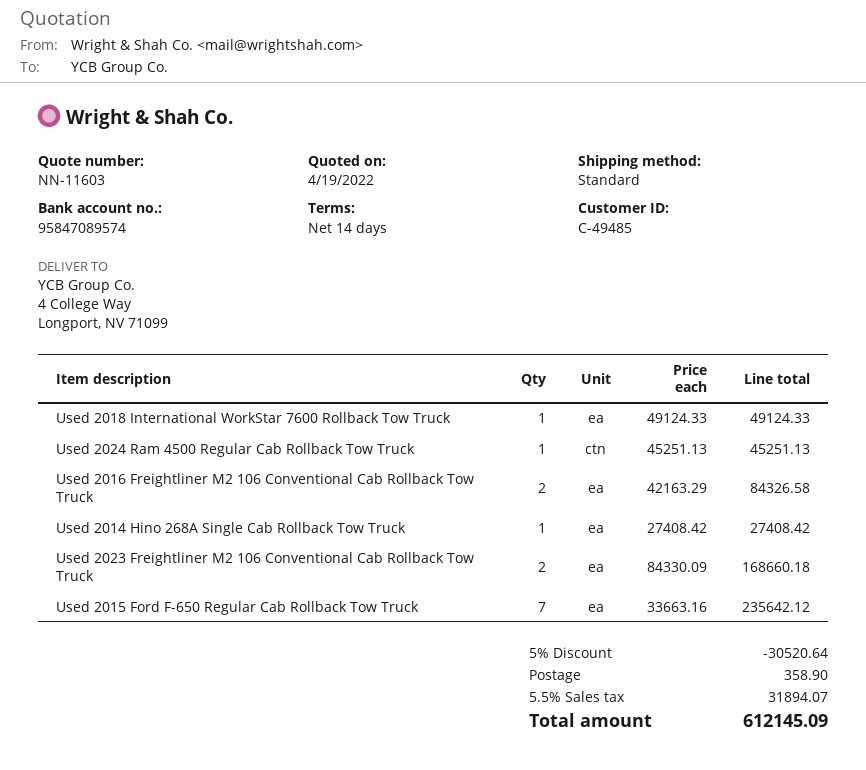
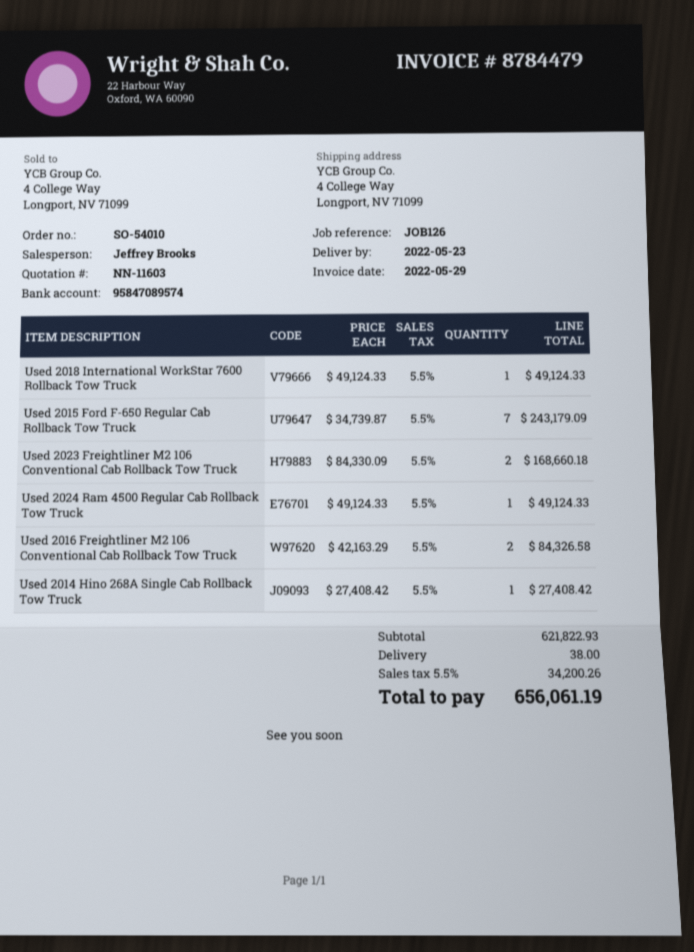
Used 2024 Ram 4500 Regular Cab Rollback Tow Truck: 1 x 45251.13 = 45251.13 -> 1 x 49124.33 = 49124.33
Used 2015 Ford F-650 Regular Cab Rollback Tow Truck: 7 x 33663.16 = 235642.12 -> 7 x 34739.87 = 243179.09
discount: 5% = 30520.64 -> none
shipping: 358.90 -> 38.00
tax: 5.5% = 31894.07 -> 5.5% = 34200.26
total: 612145.09 -> 656061.19

